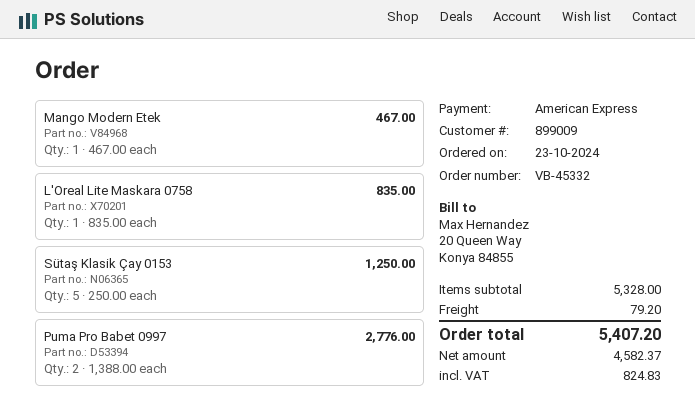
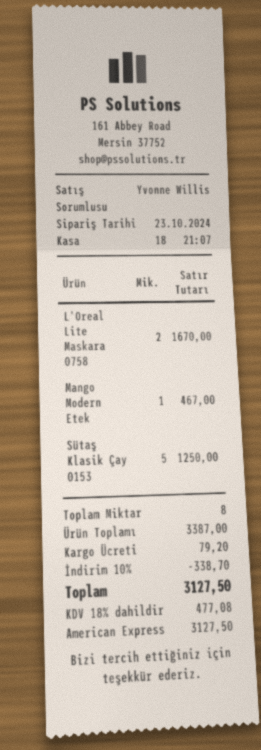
L'Oreal Lite Maskara 0758: 1 for 835.00 -> 2 for 1670.00
Puma Pro Babet 0997: 2 for 2776.00 -> none
subtotal: 5328.00 -> 3387.00
discount: none -> 10% = 338.70
tax: 824.83 -> 477.08
total: 5407.20 -> 3127.50

